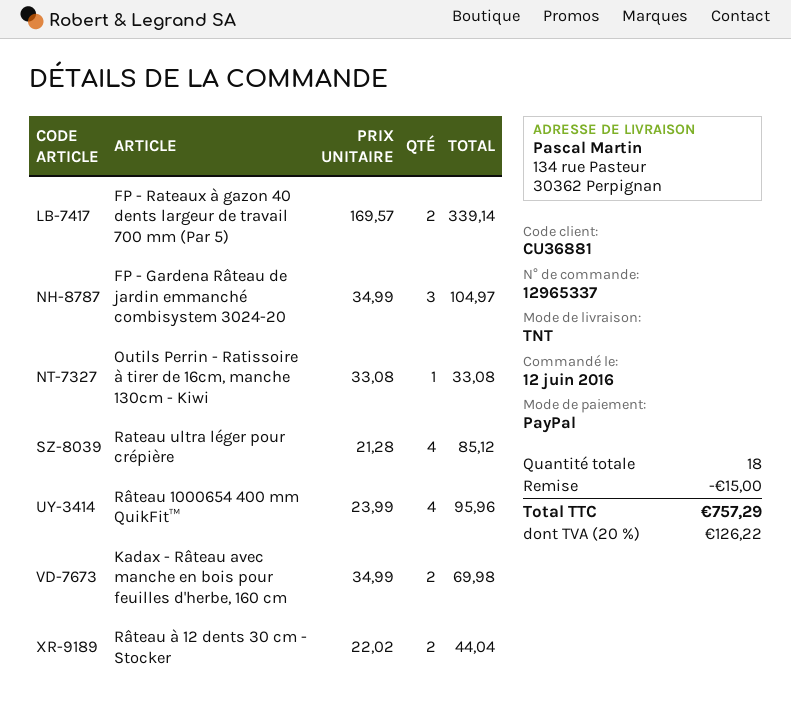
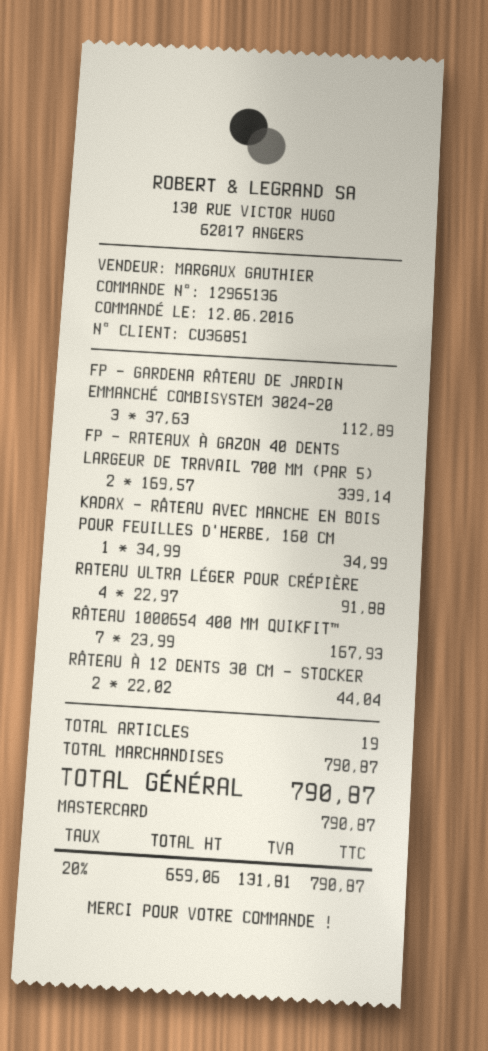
order number: 12965337 -> 12965136
customer number: CU36881 -> CU36851
payment method: PayPal -> Mastercard
FP - Gardena Râteau de jardin emmanché combisystem 3024-20: 3 x 34.99 = 104.97 -> 3 x 37.63 = 112.89
Outils Perrin - Ratissoire à tirer de 16cm, manche 130cm - Kiwi: 1 x 33.08 = 33.08 -> none
Rateau ultra léger pour crépière: 4 x 21.28 = 85.12 -> 4 x 22.97 = 91.88
Râteau 1000654 400 mm QuikFit™: 4 x 23.99 = 95.96 -> 7 x 23.99 = 167.93
Kadax - Râteau avec manche en bois pour feuilles d'herbe, 160 cm: 2 x 34.99 = 69.98 -> 1 x 34.99 = 34.99
total quantity: 18 -> 19
discount: 15.00 -> none
tax: 20% = 126.22 -> 20% = 131.81
total: 757.29 -> 790.87

